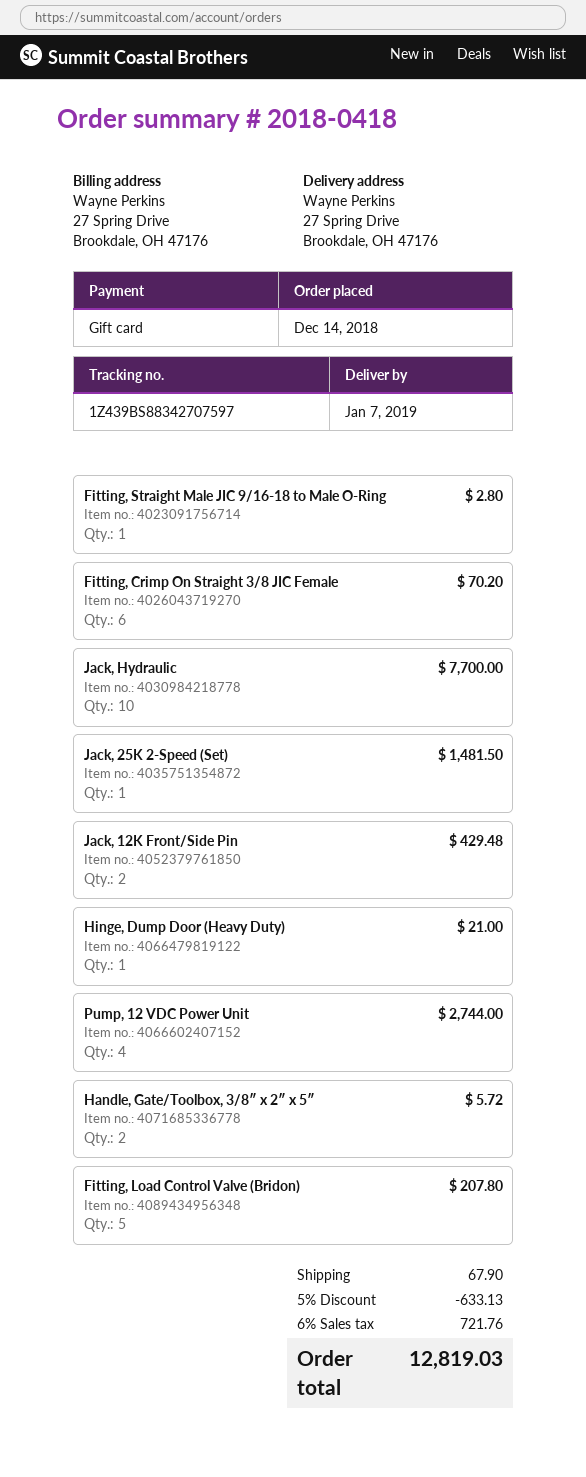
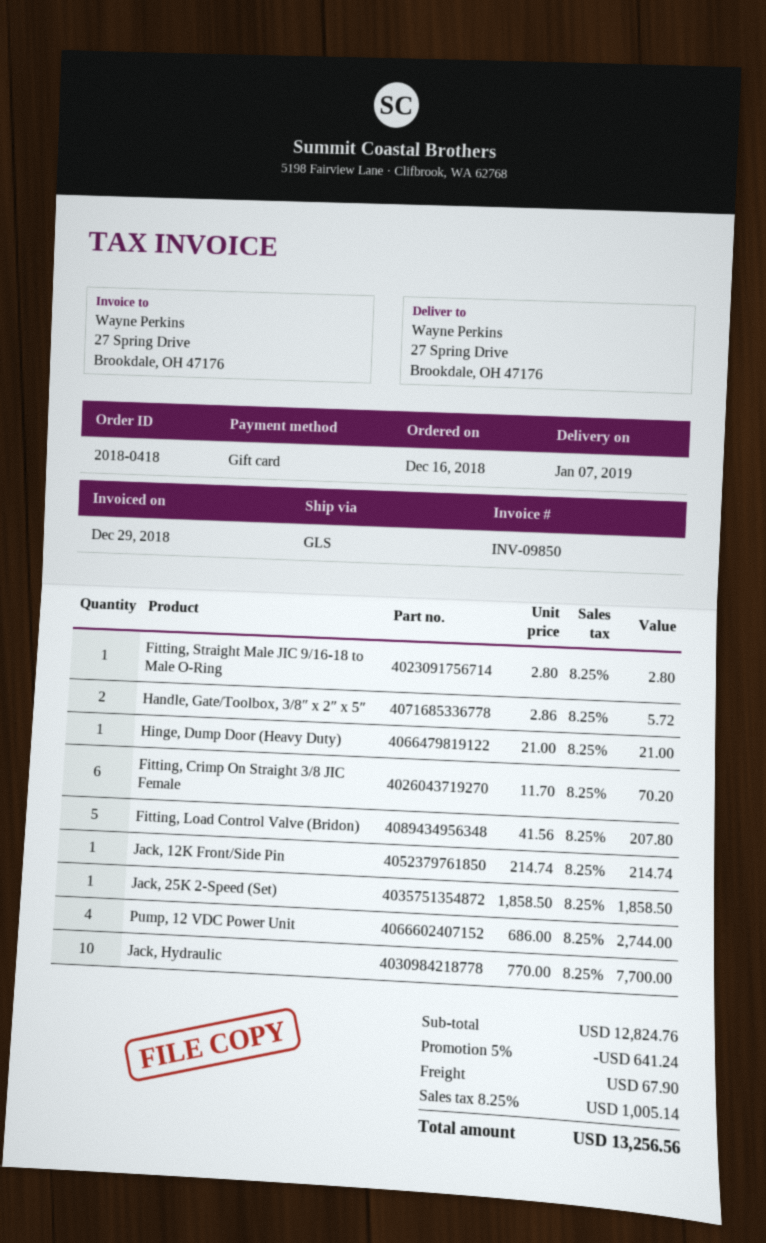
order date: 2018-12-14 -> 2018-12-16
Jack, 25K 2-Speed (Set): 1 for 1481.50 -> 1 for 1858.50
Jack, 12K Front/Side Pin: 2 for 429.48 -> 1 for 214.74
discount: 5% = 633.13 -> 5% = 641.24
tax: 6% = 721.76 -> 8.25% = 1005.14
total: 12819.03 -> 13256.56

